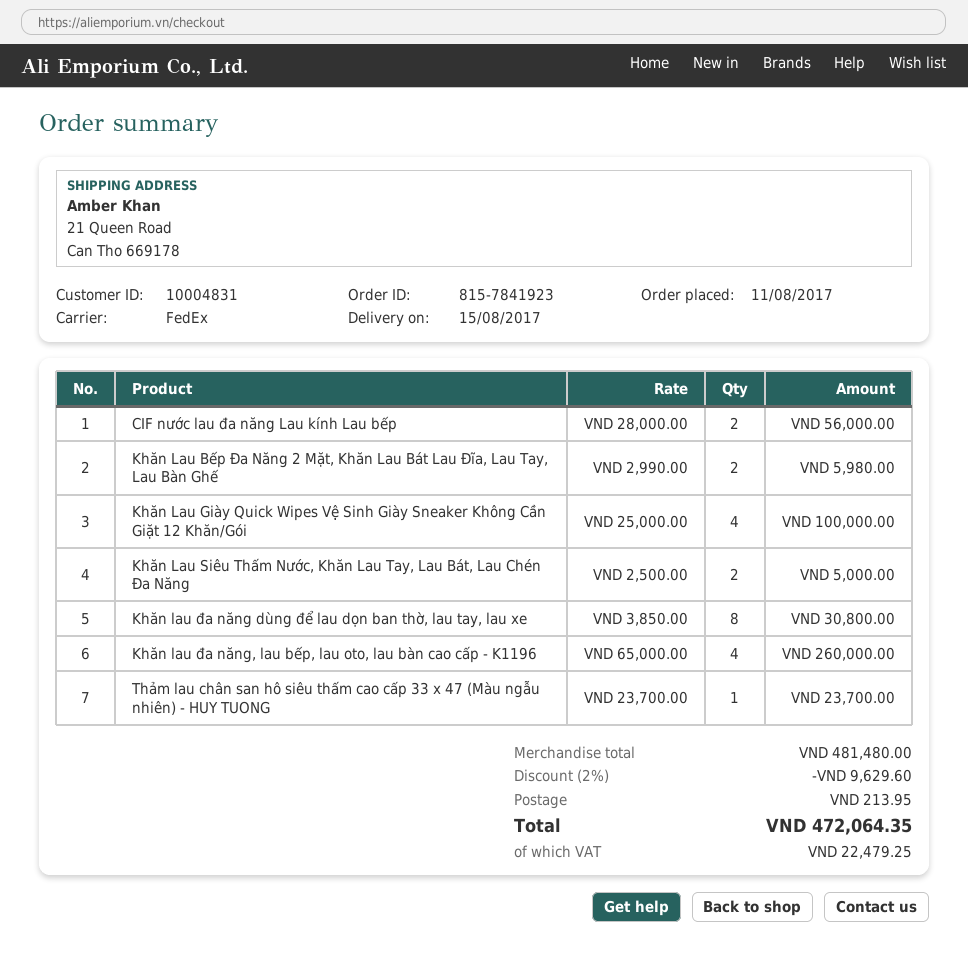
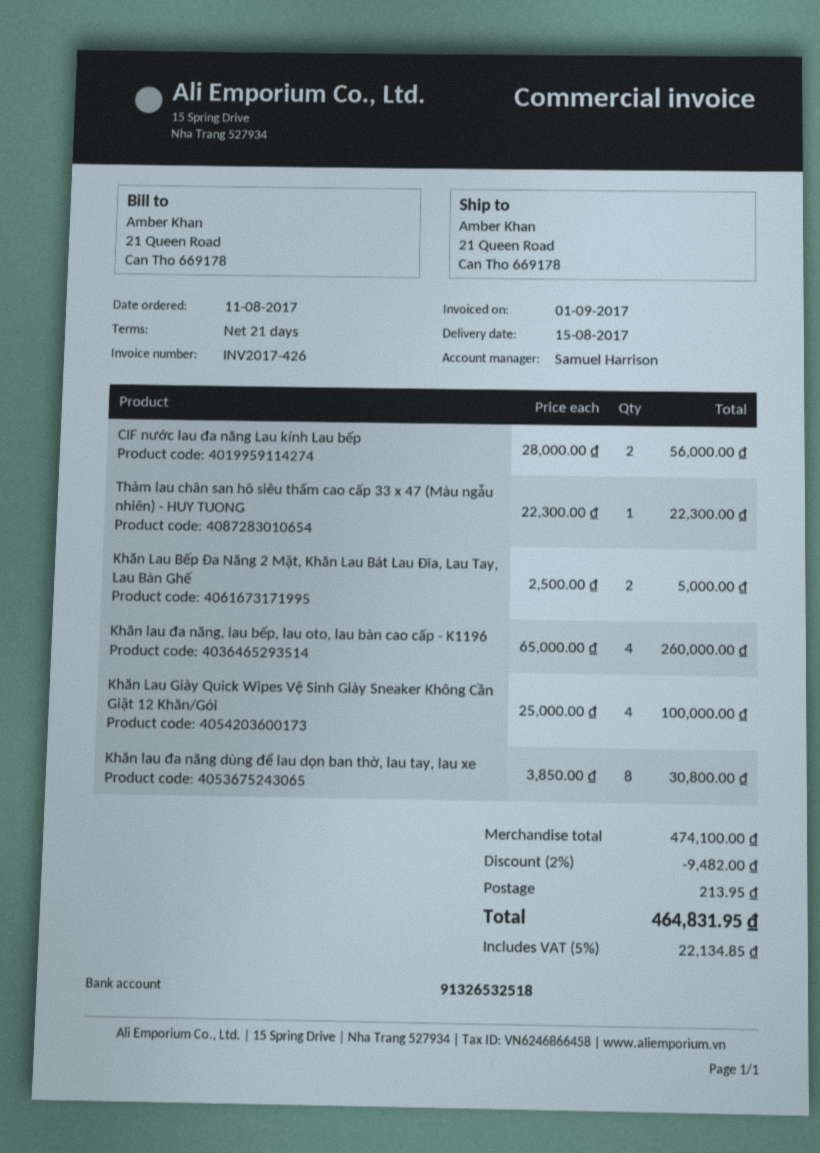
Khăn Lau Bếp Đa Năng 2 Mặt, Khăn Lau Bát Lau Đĩa, Lau Tay, Lau Bàn Ghế: 2 x 2990.00 = 5980.00 -> 2 x 2500.00 = 5000.00
Khăn Lau Siêu Thấm Nước, Khăn Lau Tay, Lau Bát, Lau Chén Đa Năng: 2 x 2500.00 = 5000.00 -> none
Thảm lau chân san hô siêu thấm cao cấp 33 x 47 (Màu ngẫu nhiên) - HUY TUONG: 1 x 23700.00 = 23700.00 -> 1 x 22300.00 = 22300.00
subtotal: 481480.00 -> 474100.00
discount: 2% = 9629.60 -> 2% = 9482.00
tax: 22479.25 -> 22134.85
total: 472064.35 -> 464831.95

